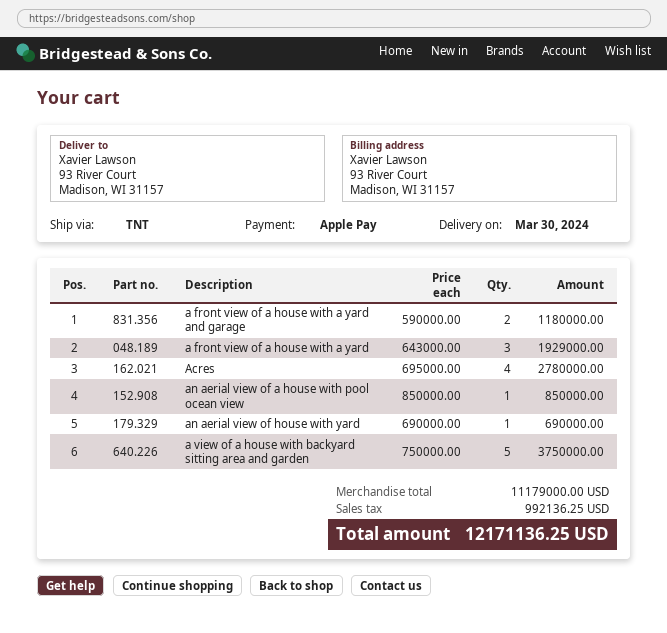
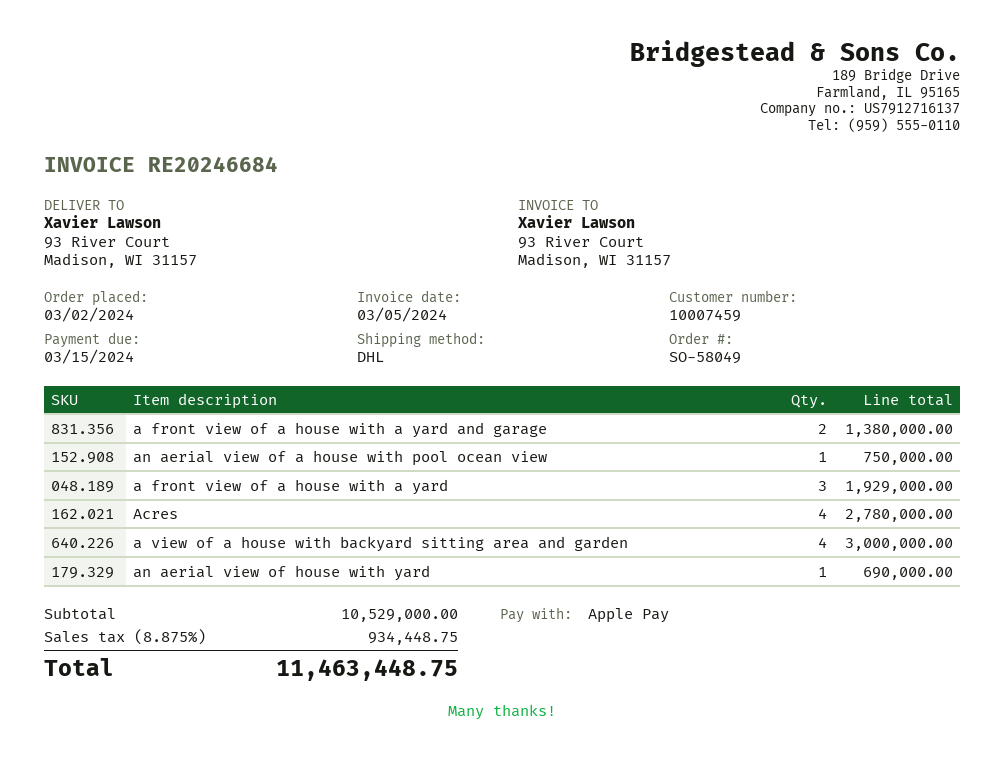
shipping method: TNT -> DHL
a front view of a house with a yard and garage: 2 for 1180000.00 -> 2 for 1380000.00
an aerial view of a house with pool ocean view: 1 for 850000.00 -> 1 for 750000.00
a view of a house with backyard sitting area and garden: 5 for 3750000.00 -> 4 for 3000000.00
subtotal: 11179000.00 -> 10529000.00
tax: 992136.25 -> 934448.75
total: 12171136.25 -> 11463448.75

